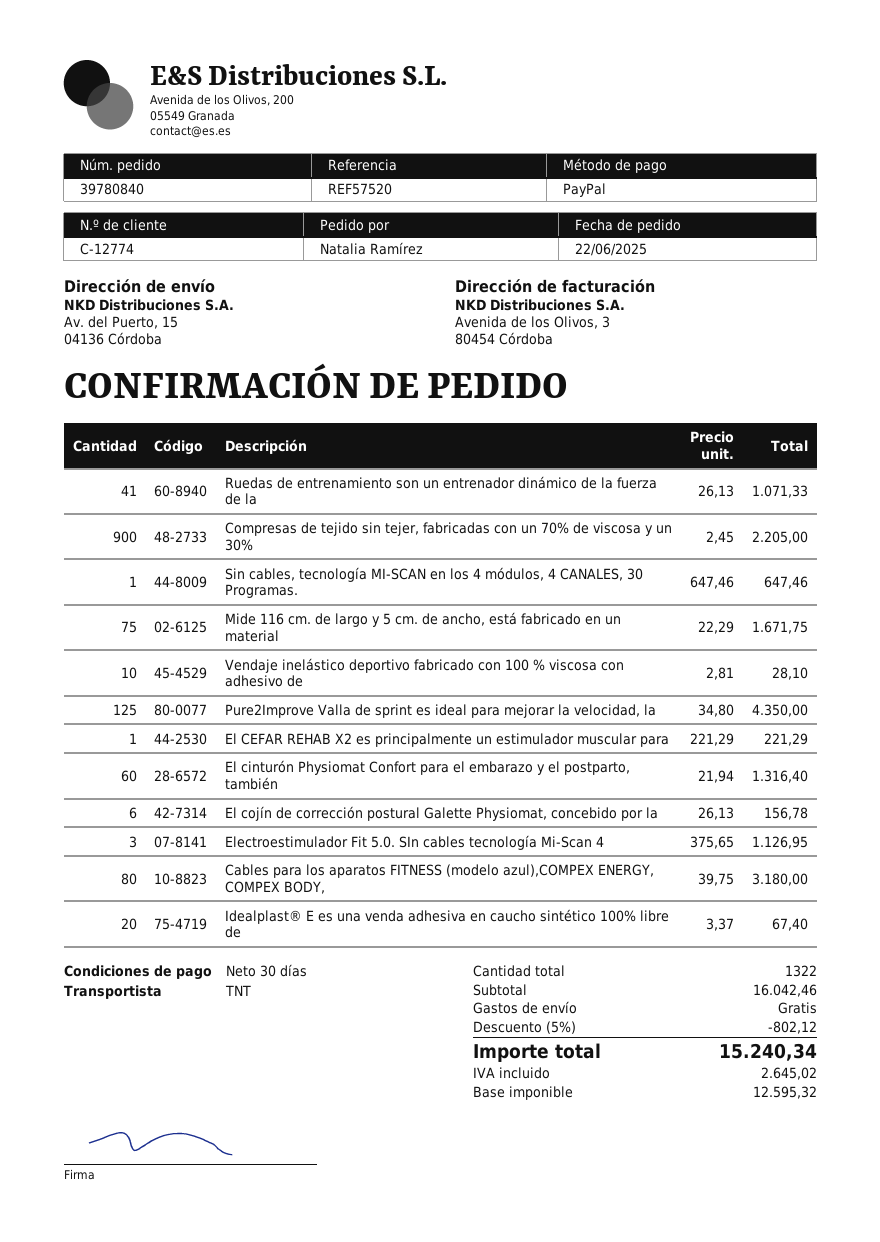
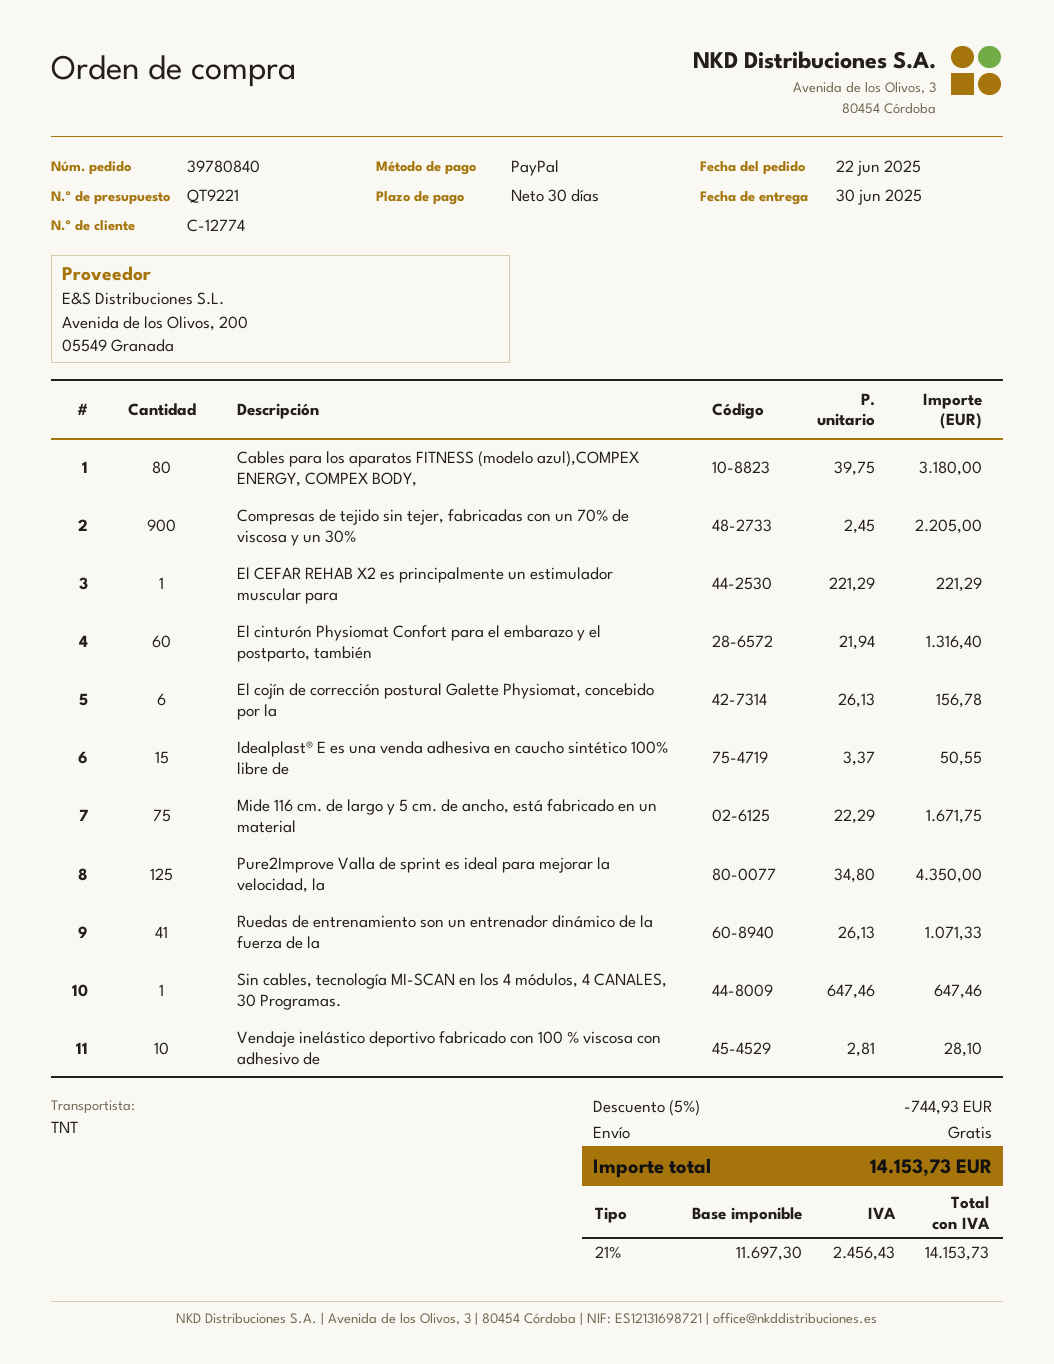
Electroestimulador Fit 5.0. SIn cables tecnología Mi-Scan 4: 3 x 375.65 = 1126.95 -> none
Idealplast® E es una venda adhesiva en caucho sintético 100% libre de: 20 x 3.37 = 67.40 -> 15 x 3.37 = 50.55
discount: 5% = 802.12 -> 5% = 744.93
net: 12595.32 -> 11697.30
tax: 2645.02 -> 2456.43
total: 15240.34 -> 14153.73

